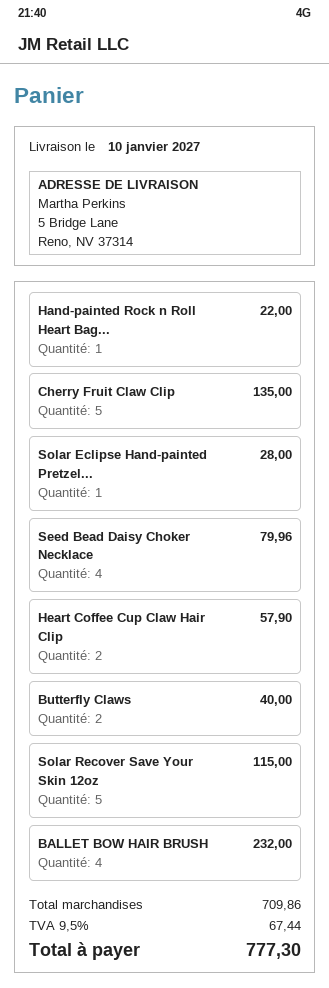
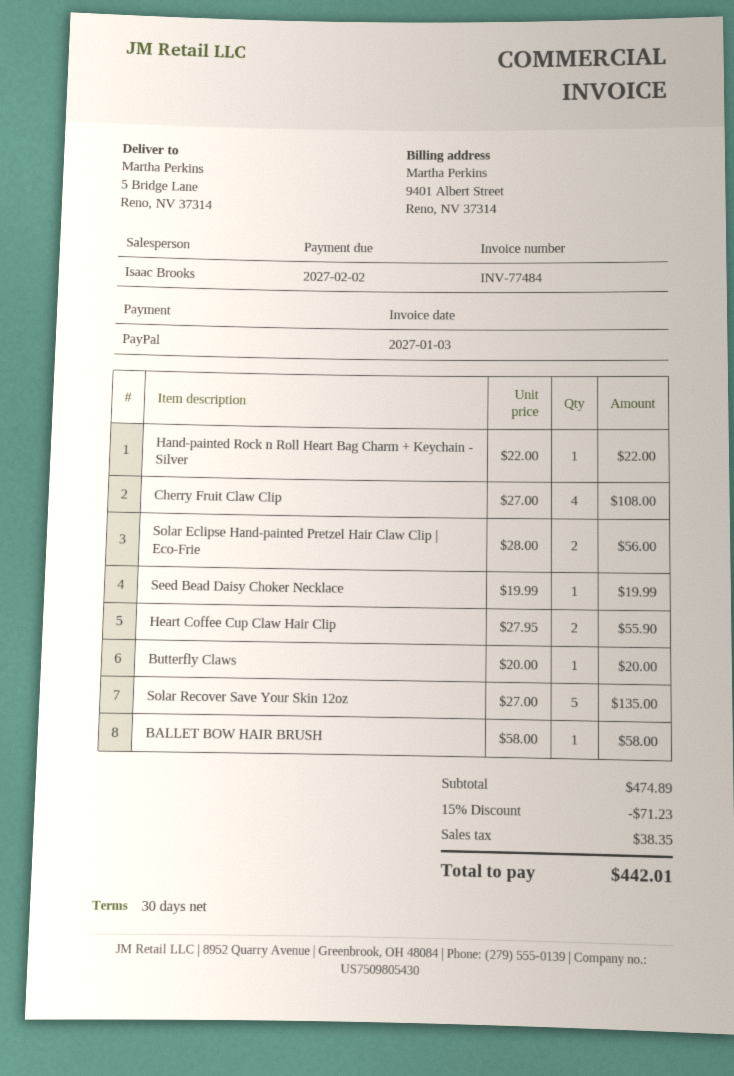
Cherry Fruit Claw Clip: 5 for 135.00 -> 4 for 108.00
Solar Eclipse Hand-painted Pretzel...: 1 for 28.00 -> 2 for 56.00
Seed Bead Daisy Choker Necklace: 4 for 79.96 -> 1 for 19.99
Heart Coffee Cup Claw Hair Clip: 2 for 57.90 -> 2 for 55.90
Butterfly Claws: 2 for 40.00 -> 1 for 20.00
Solar Recover Save Your Skin 12oz: 5 for 115.00 -> 5 for 135.00
BALLET BOW HAIR BRUSH: 4 for 232.00 -> 1 for 58.00
subtotal: 709.86 -> 474.89
discount: none -> 15% = 71.23
tax: 67.44 -> 38.35
total: 777.30 -> 442.01

